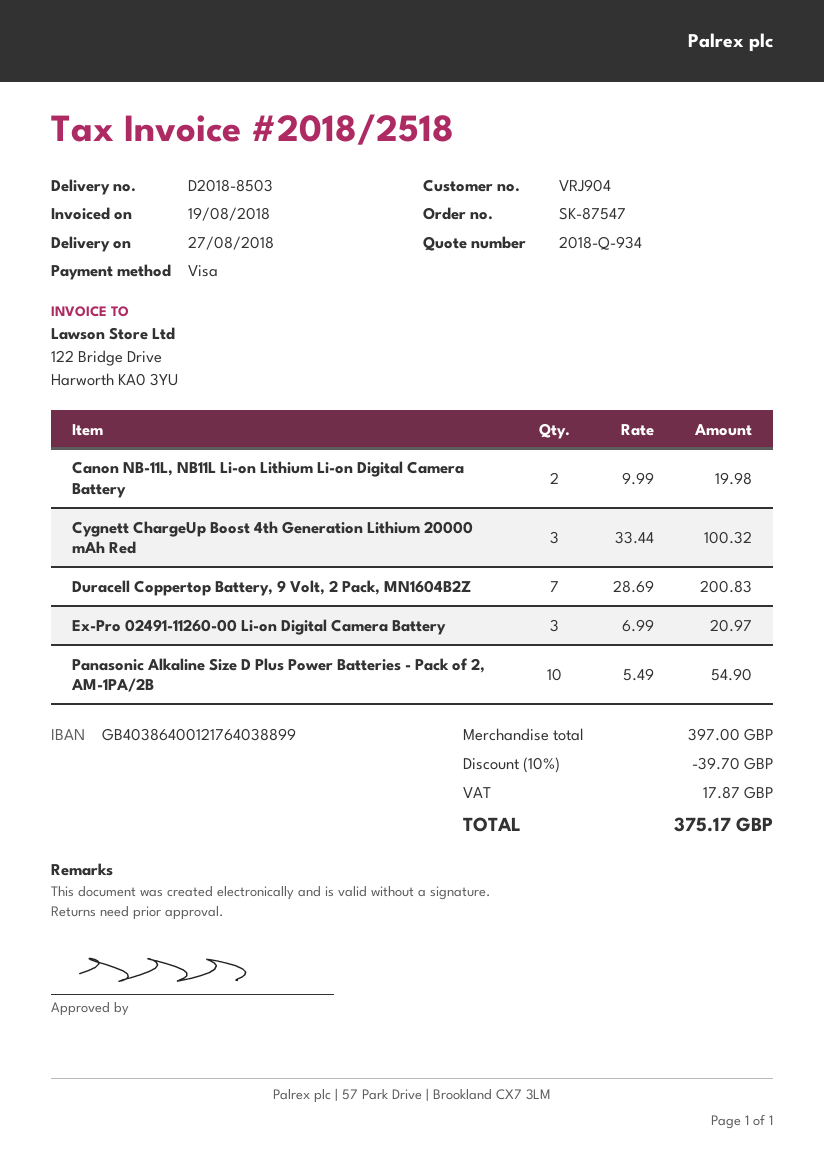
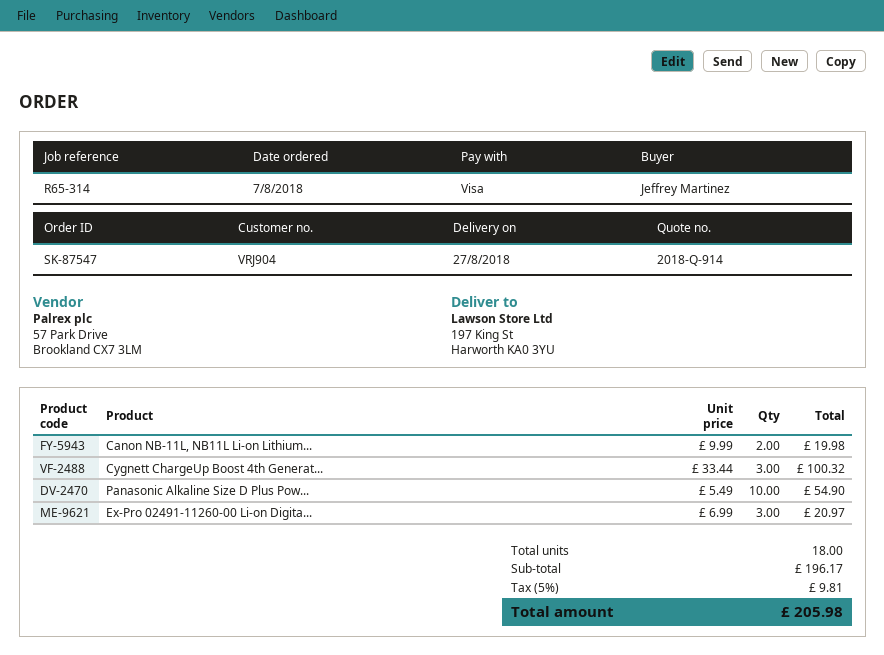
quote number: 2018-Q-934 -> 2018-Q-914
Duracell Coppertop Battery, 9 Volt, 2 Pack, MN1604B2Z: 7 x 28.69 = 200.83 -> none
subtotal: 397.00 -> 196.17
discount: 10% = 39.70 -> none
tax: 17.87 -> 9.81
total: 375.17 -> 205.98

